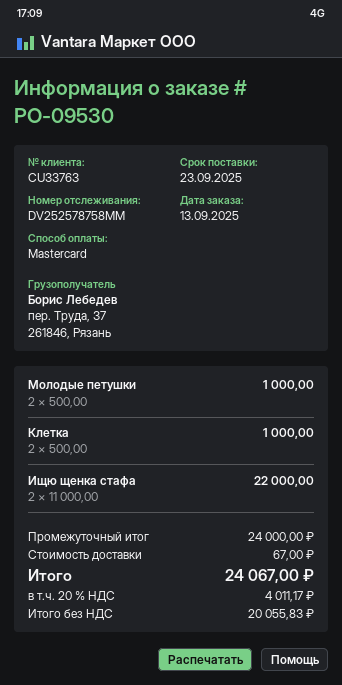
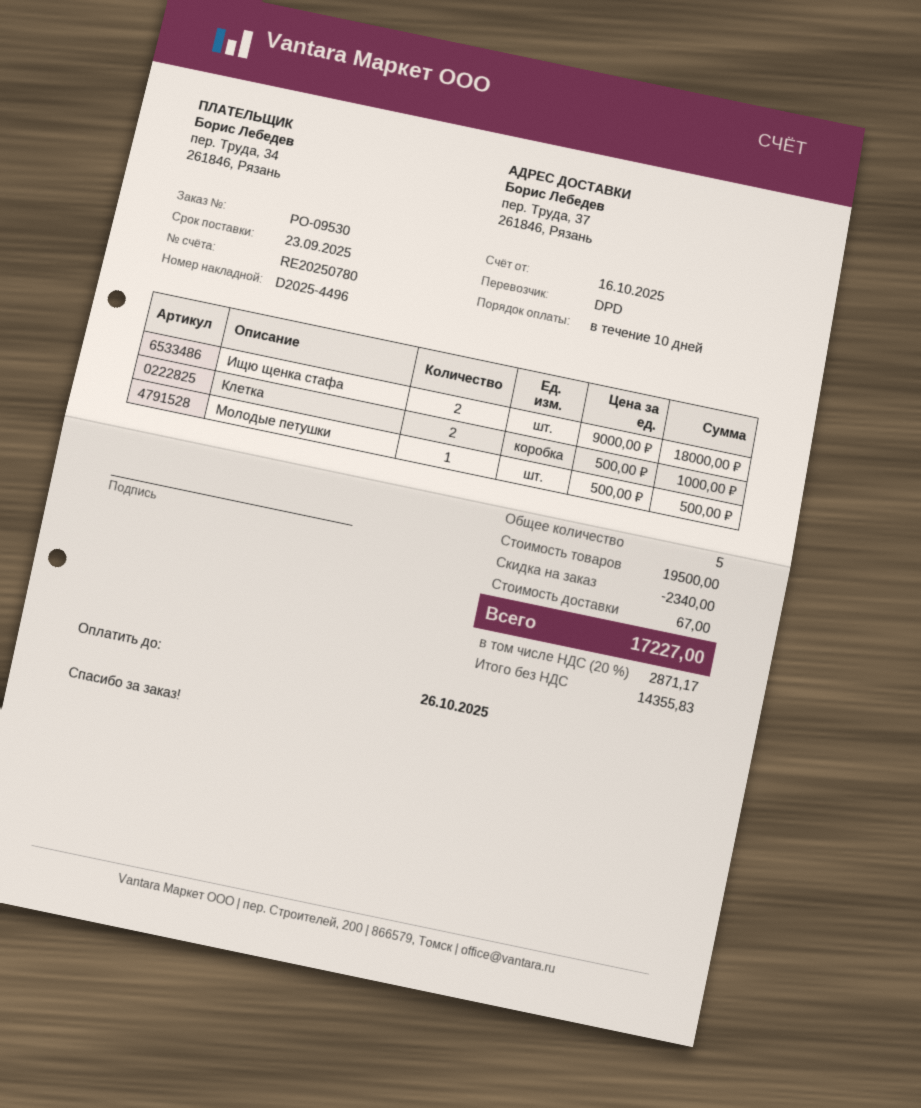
Молодые петушки: 2 x 500.00 = 1000.00 -> 1 x 500.00 = 500.00
Ищю щенка стафа: 2 x 11000.00 = 22000.00 -> 2 x 9000.00 = 18000.00
subtotal: 24000.00 -> 19500.00
discount: none -> 2340.00
net: 20055.83 -> 14355.83
tax: 20% = 4011.17 -> 20% = 2871.17
total: 24067.00 -> 17227.00

